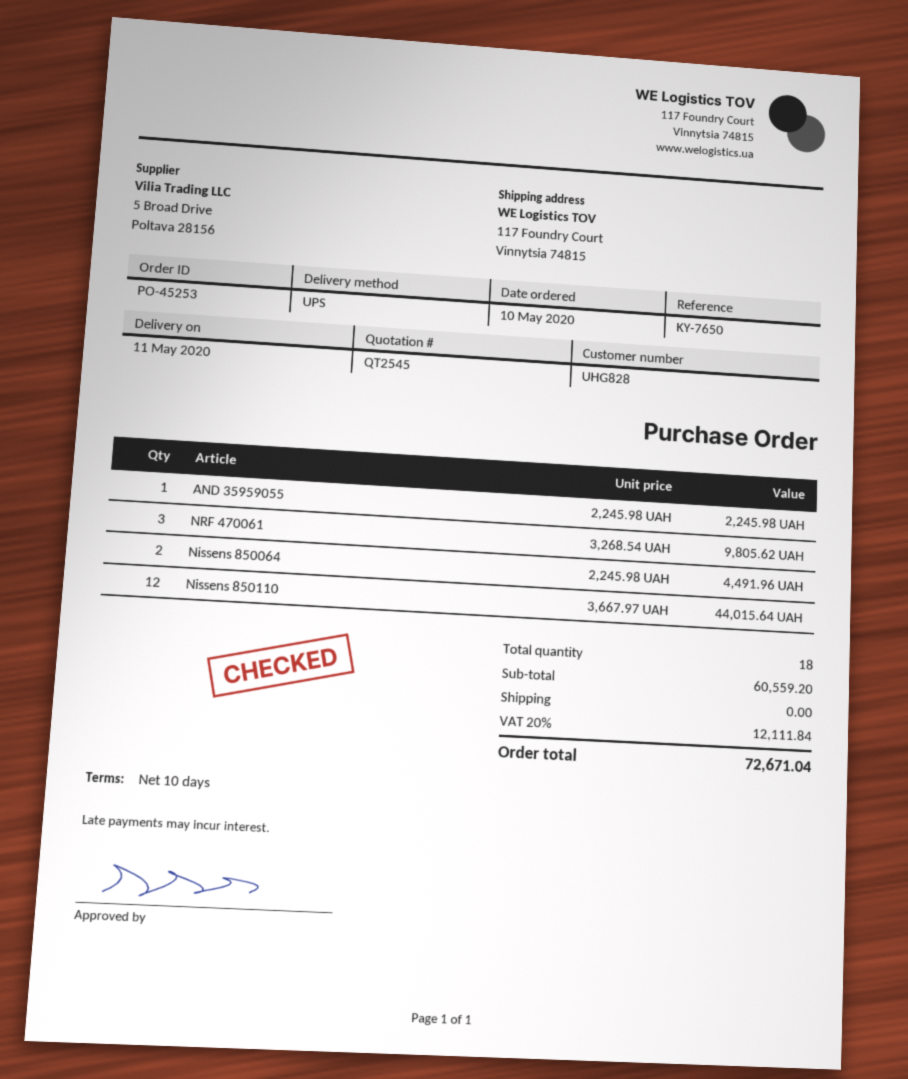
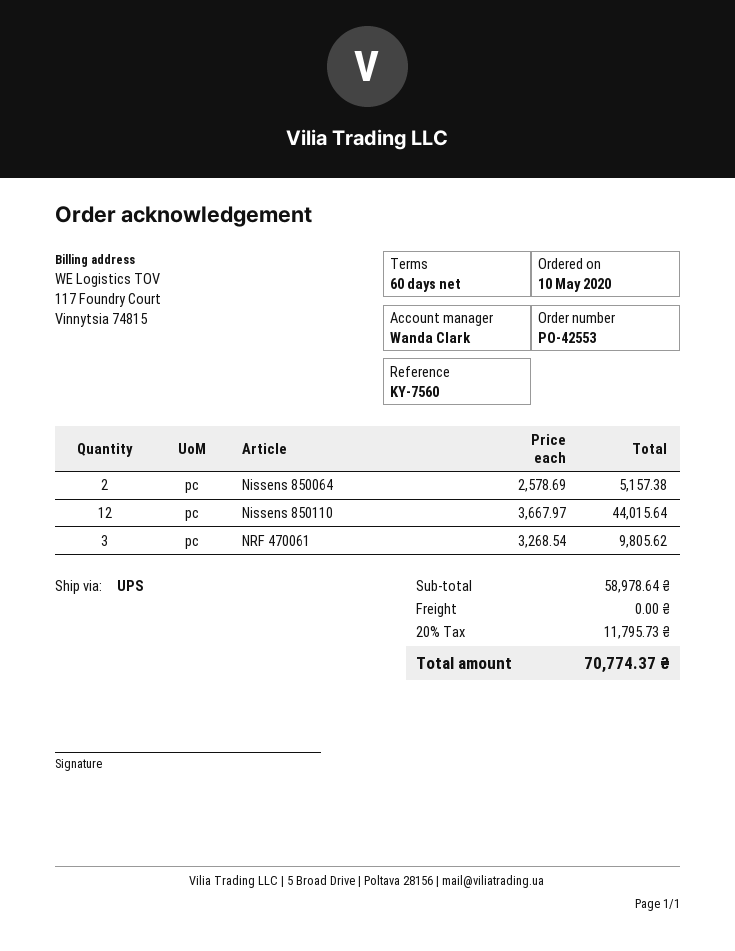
order number: PO-45253 -> PO-42553
payment terms: 10 days -> 60 days
reference: KY-7650 -> KY-7560
AND 35959055: 1 x 2245.98 = 2245.98 -> none
Nissens 850064: 2 x 2245.98 = 4491.96 -> 2 x 2578.69 = 5157.38
subtotal: 60559.20 -> 58978.64
tax: 20% = 12111.84 -> 20% = 11795.73
total: 72671.04 -> 70774.37

